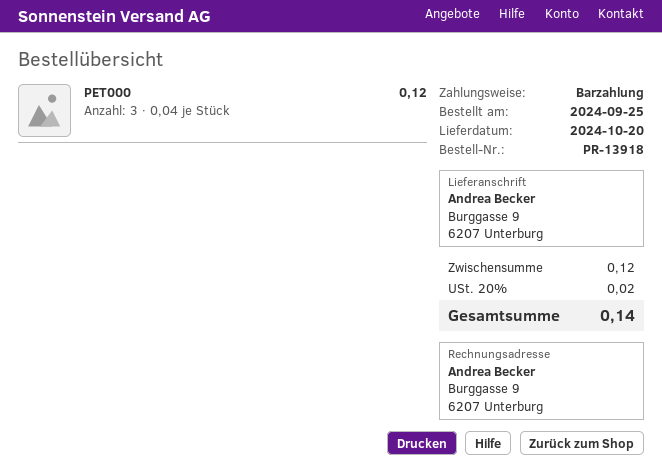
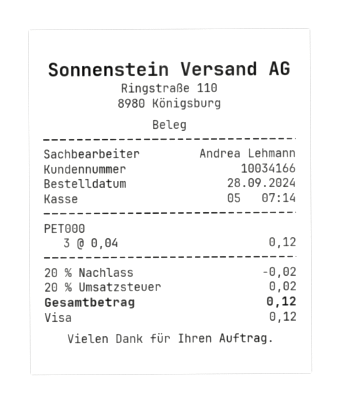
order date: 2024-09-25 -> 2024-09-28
payment method: cash -> Visa
discount: none -> 20% = 0.02
total: 0.14 -> 0.12

